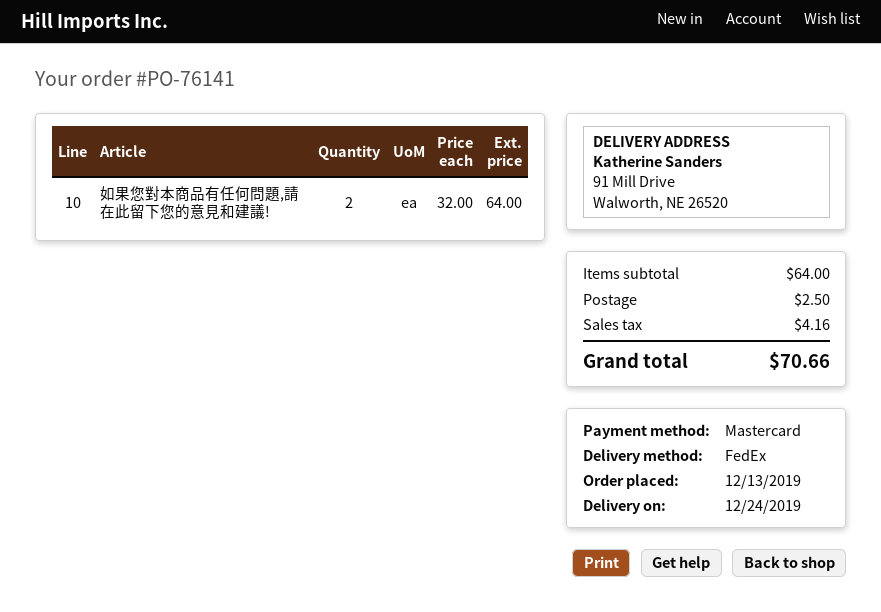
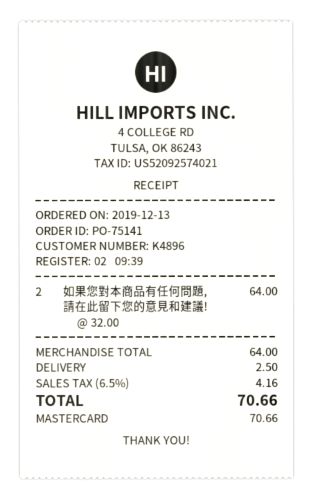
order number: PO-76141 -> PO-75141

